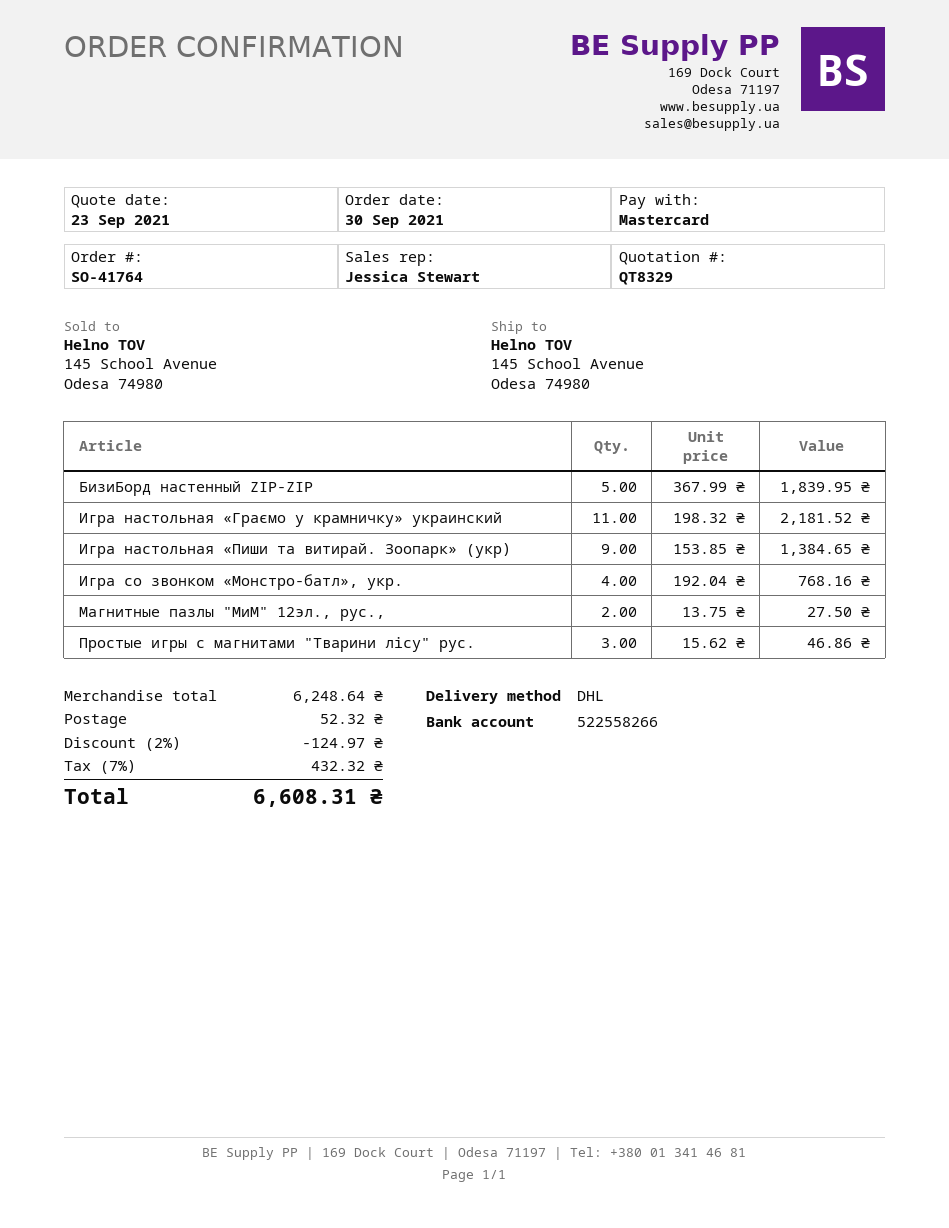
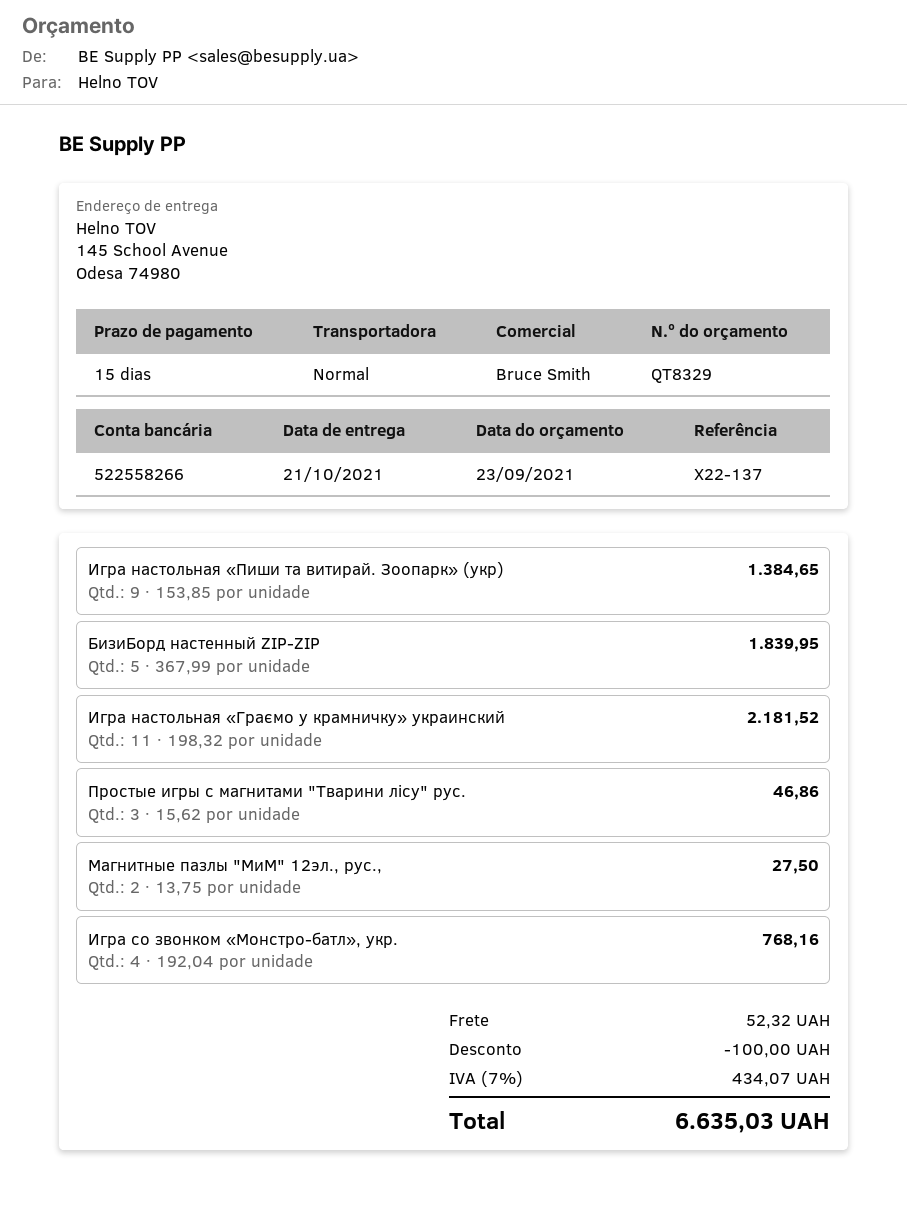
sales rep: Jessica Stewart -> Bruce Smith
shipping method: DHL -> standard
discount: 124.97 -> 100.00
tax: 7% = 432.32 -> 7% = 434.07
total: 6608.31 -> 6635.03

